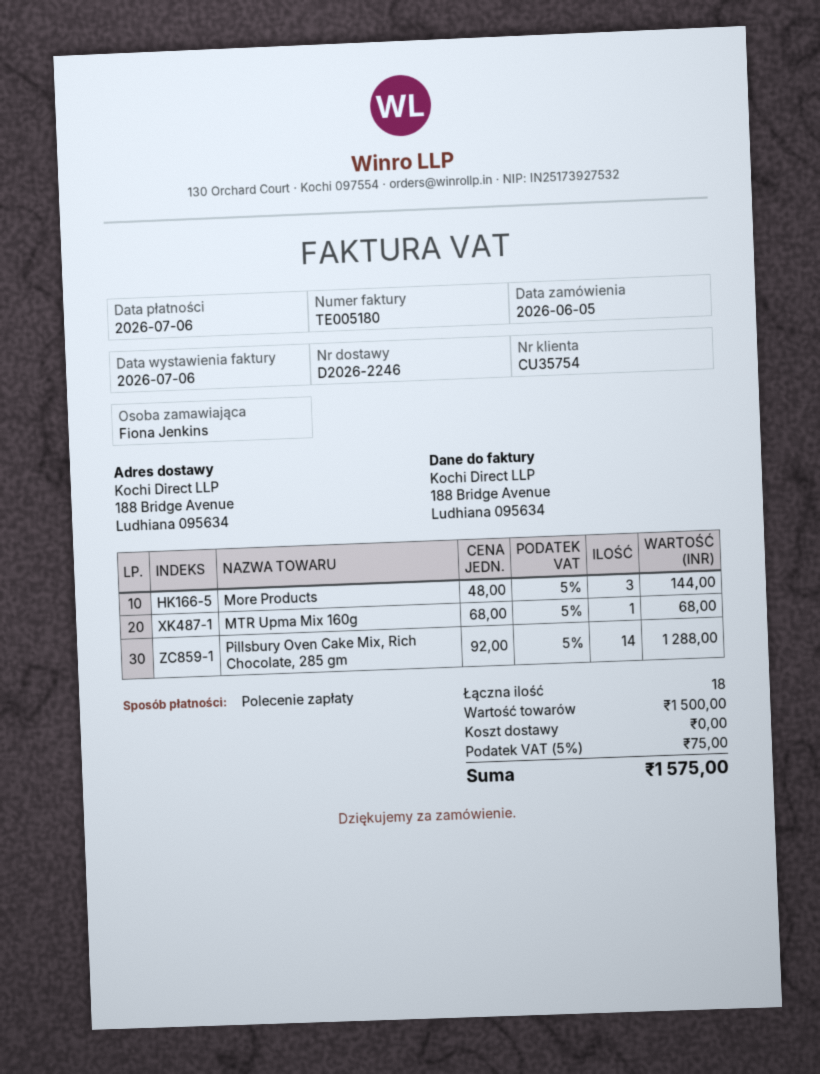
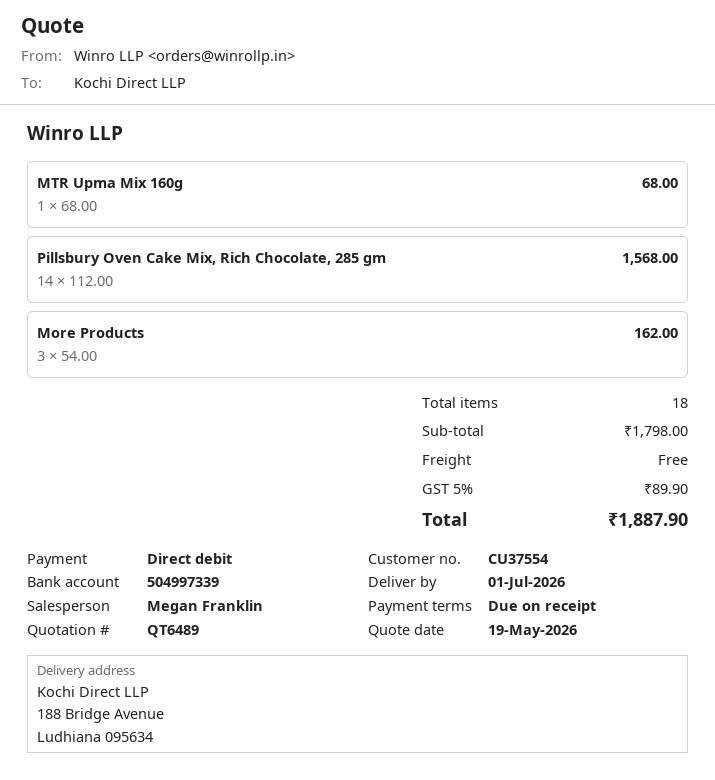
customer number: CU35754 -> CU37554
More Products: 3 x 48.00 = 144.00 -> 3 x 54.00 = 162.00
Pillsbury Oven Cake Mix, Rich Chocolate, 285 gm: 14 x 92.00 = 1288.00 -> 14 x 112.00 = 1568.00
subtotal: 1500.00 -> 1798.00
tax: 5% = 75.00 -> 5% = 89.90
total: 1575.00 -> 1887.90

